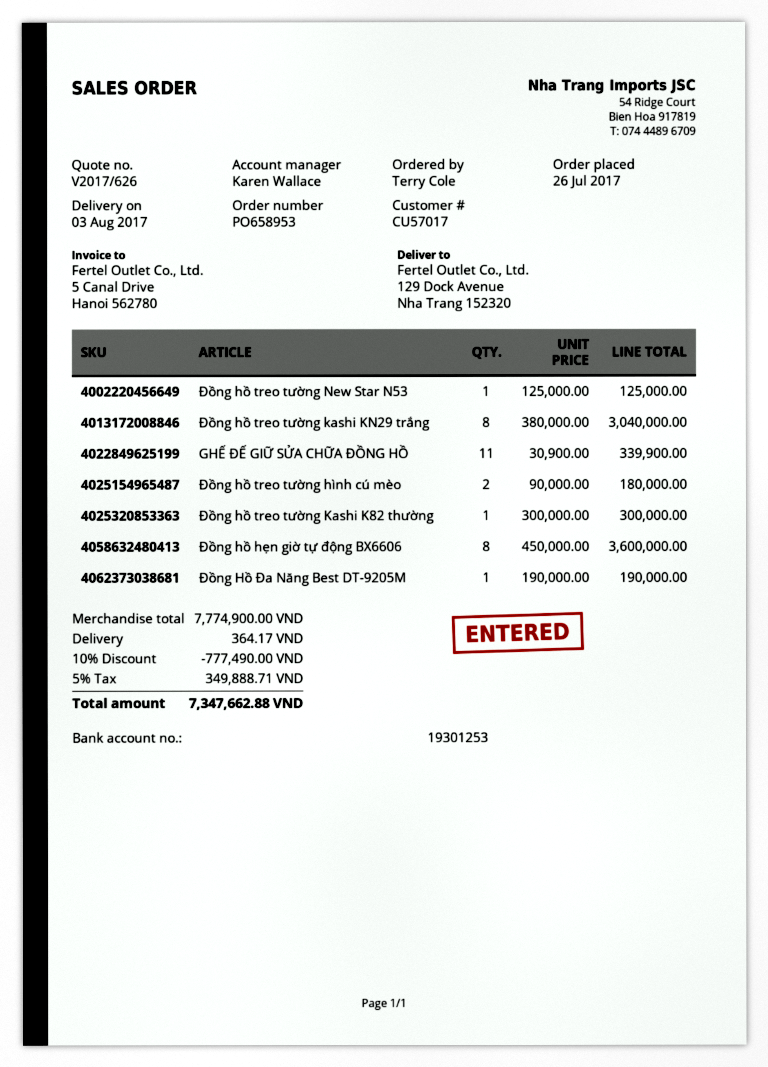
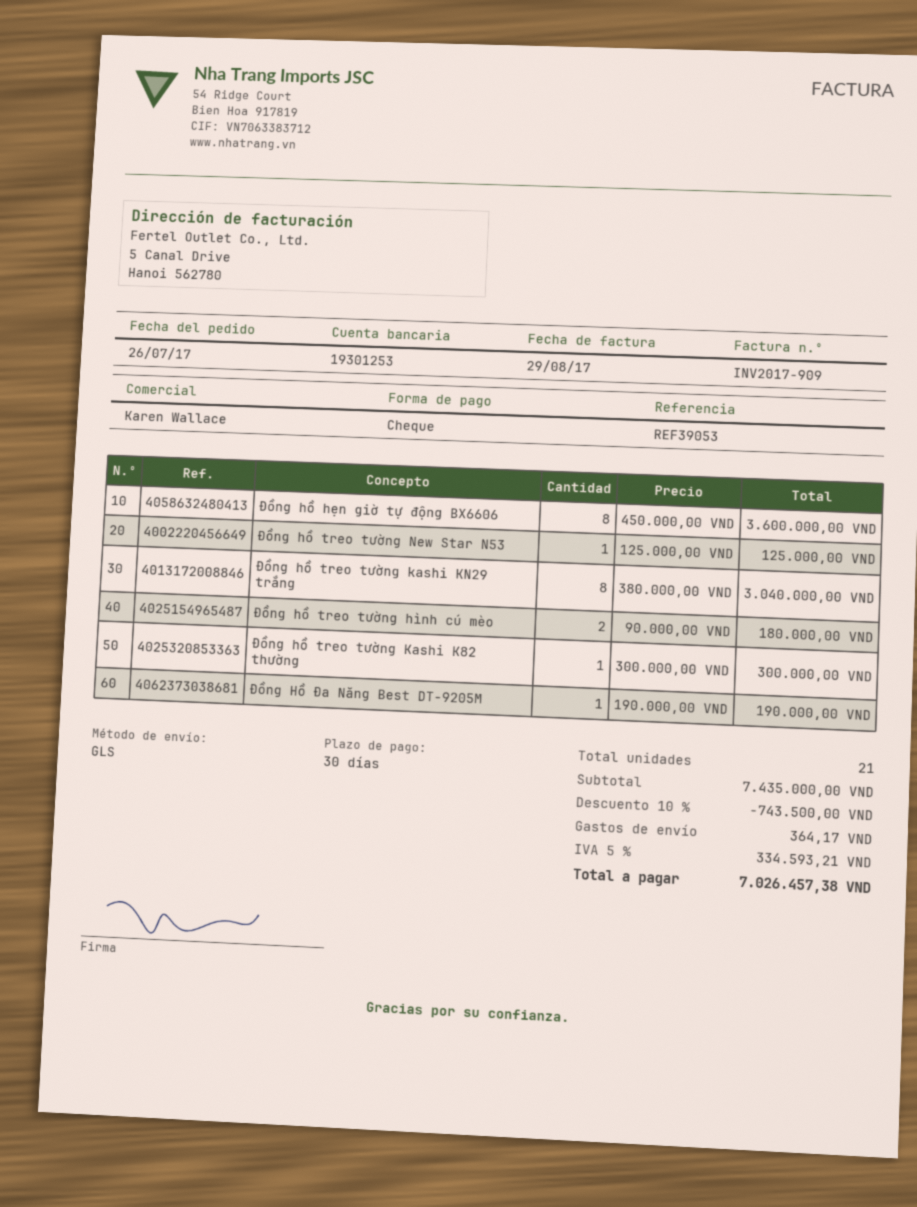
GHẾ ĐẾ GIỮ SỬA CHỮA ĐỒNG HỒ: 11 x 30900.00 = 339900.00 -> none
subtotal: 7774900.00 -> 7435000.00
discount: 10% = 777490.00 -> 10% = 743500.00
tax: 5% = 349888.71 -> 5% = 334593.21
total: 7347662.88 -> 7026457.38

